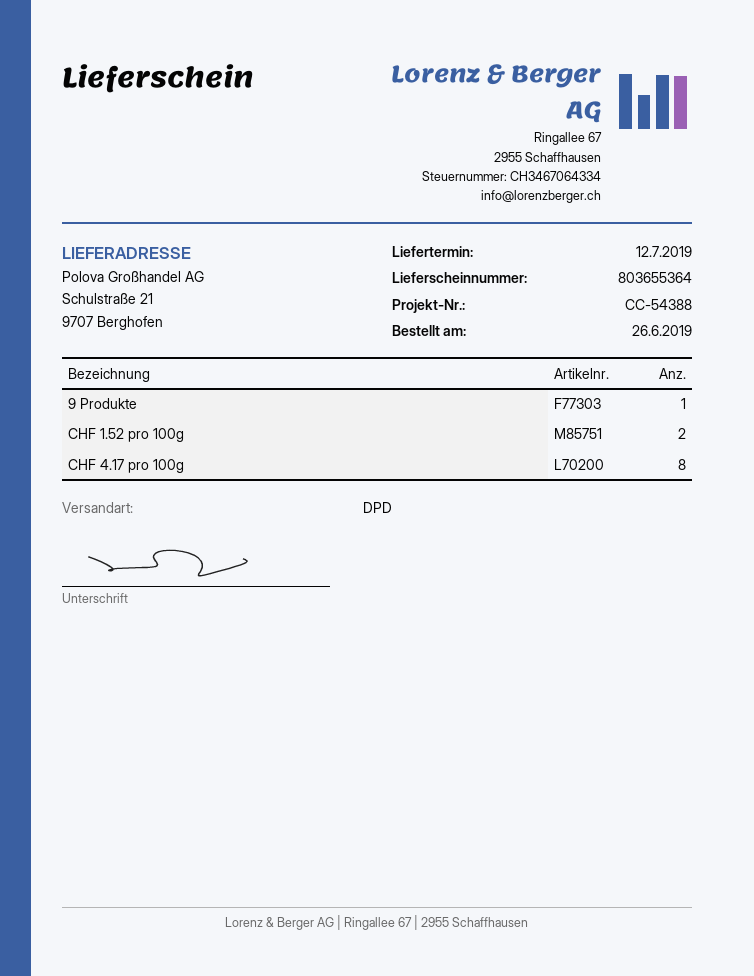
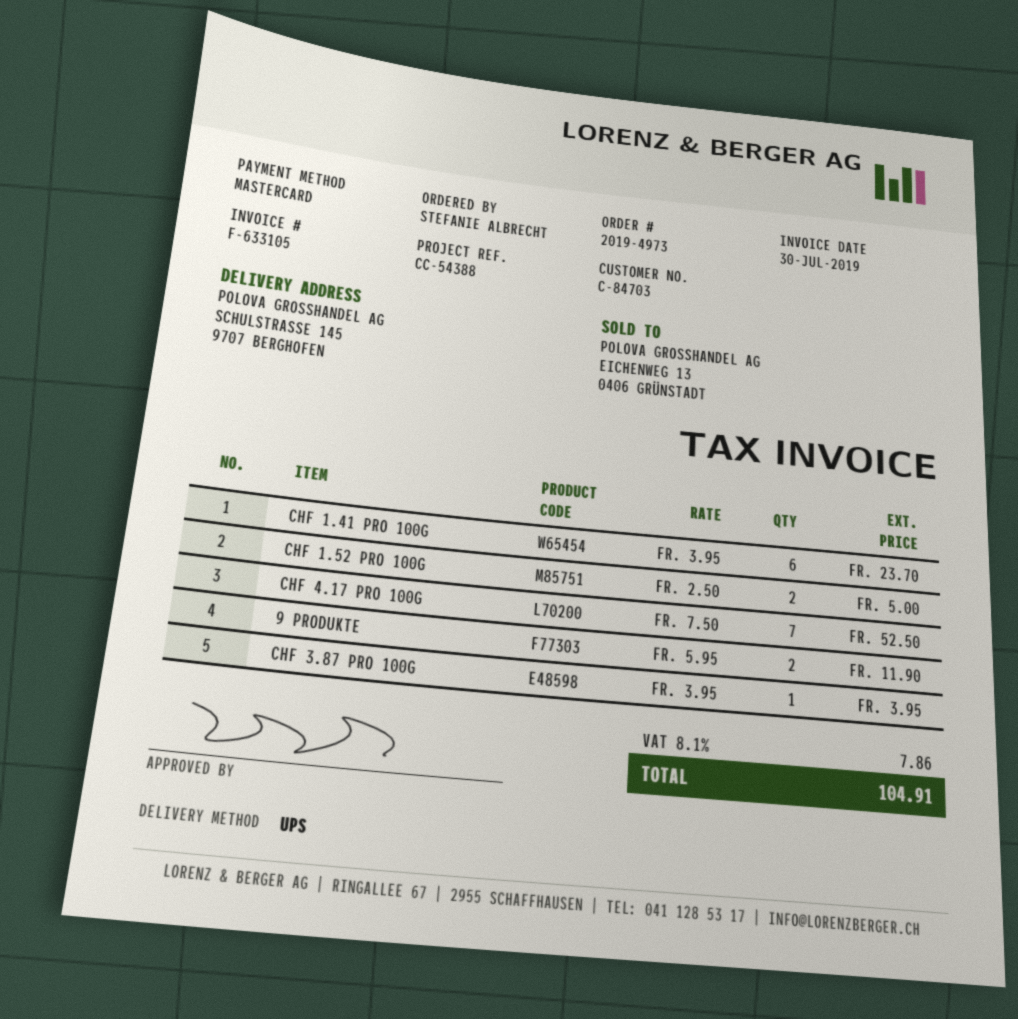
shipping method: DPD -> UPS
ship to: Schulstraße 21, 9707 Berghofen -> SCHULSTRASSE 145, 9707 BERGHOFEN
9 Produkte: 1 -> 2
CHF 4.17 pro 100g: 8 -> 7
CHF 1.41 PRO 100G: none -> 6
CHF 3.87 PRO 100G: none -> 1

